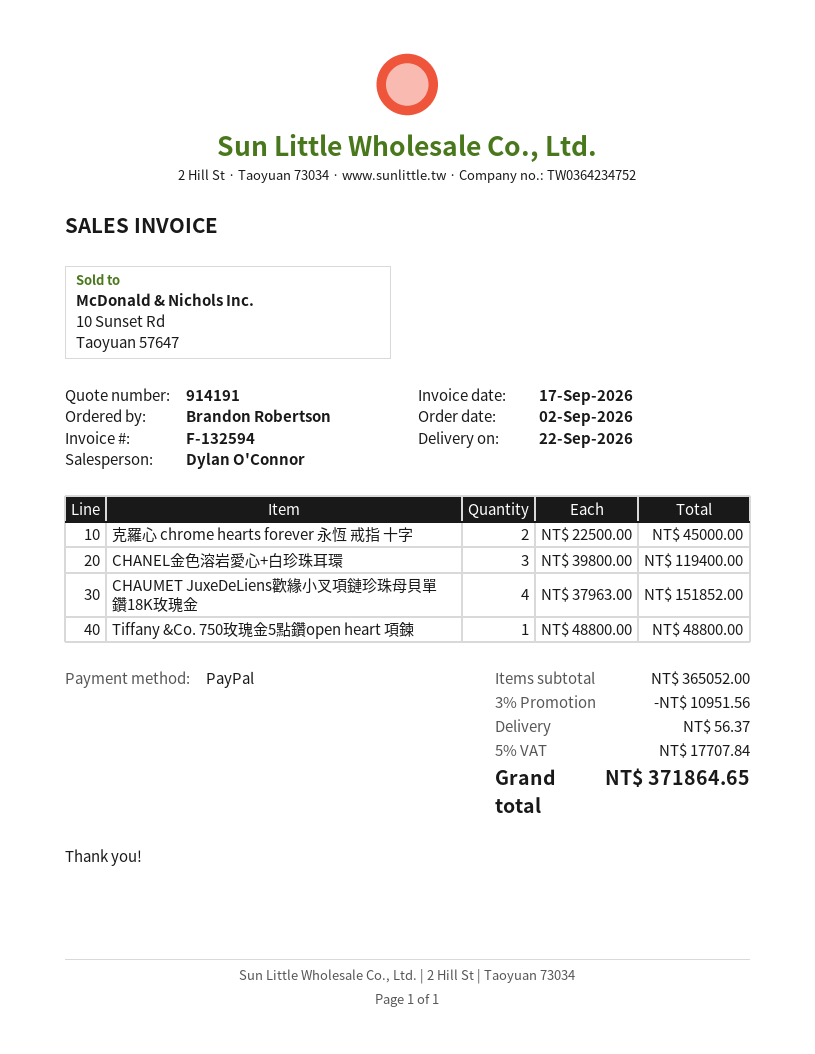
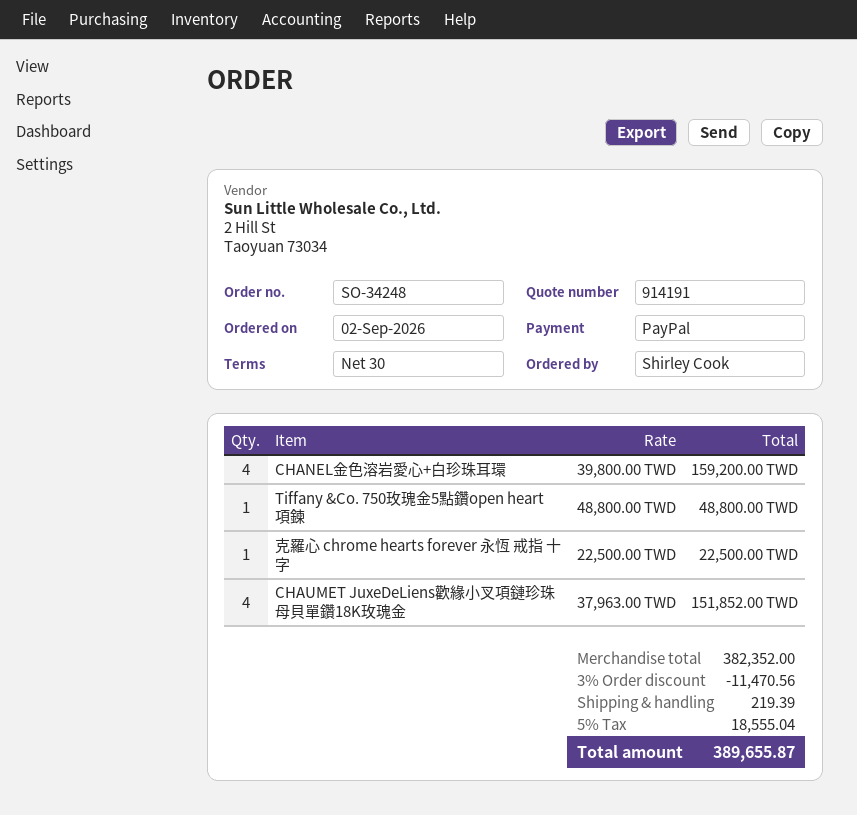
ordered by: Brandon Robertson -> Shirley Cook
克羅心 chrome hearts forever 永恆 戒指 十字: 2 x 22500.00 = 45000.00 -> 1 x 22500.00 = 22500.00
CHANEL金色溶岩愛心+白珍珠耳環: 3 x 39800.00 = 119400.00 -> 4 x 39800.00 = 159200.00
subtotal: 365052.00 -> 382352.00
discount: 3% = 10951.56 -> 3% = 11470.56
shipping: 56.37 -> 219.39
tax: 5% = 17707.84 -> 5% = 18555.04
total: 371864.65 -> 389655.87

